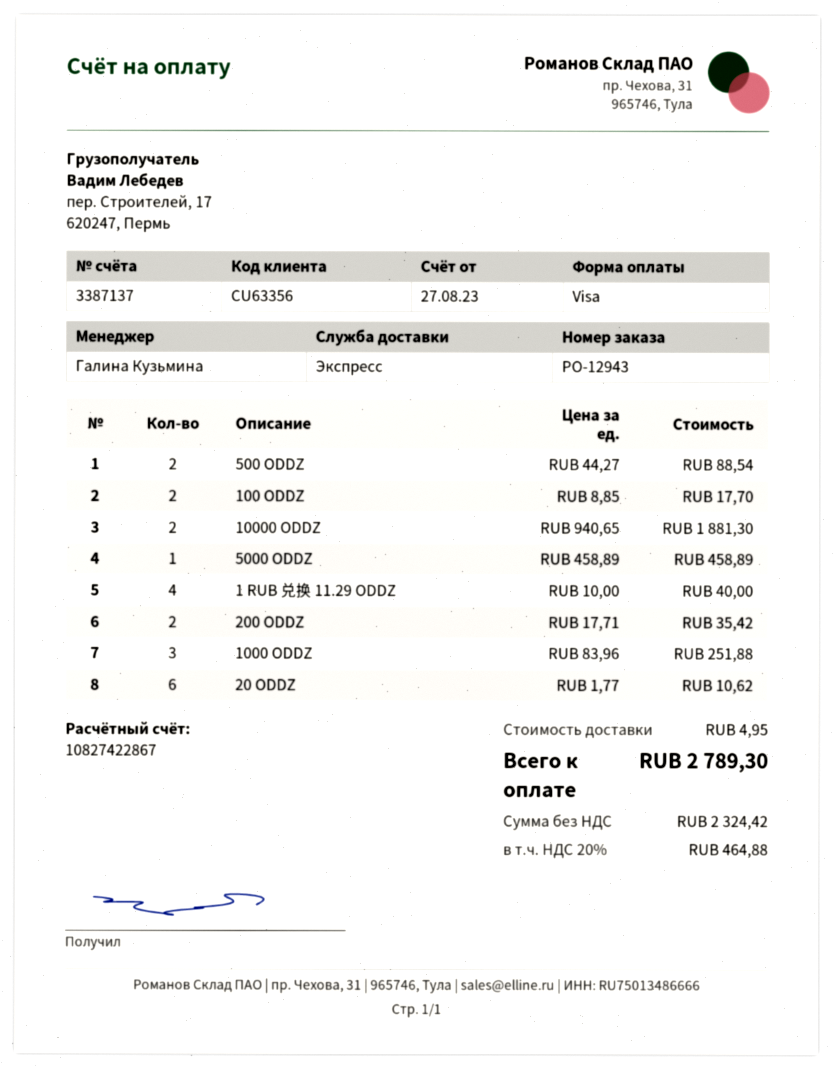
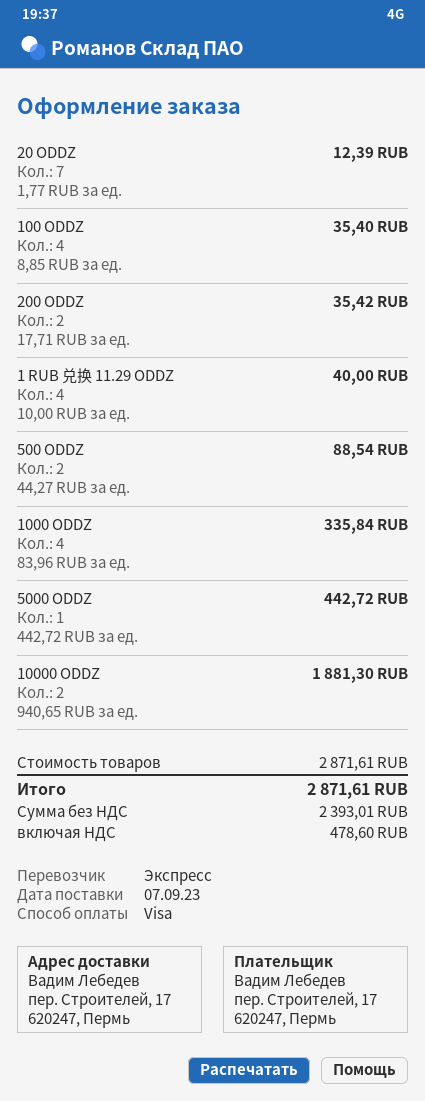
100 ODDZ: 2 x 8.85 = 17.70 -> 4 x 8.85 = 35.40
5000 ODDZ: 1 x 458.89 = 458.89 -> 1 x 442.72 = 442.72
1000 ODDZ: 3 x 83.96 = 251.88 -> 4 x 83.96 = 335.84
20 ODDZ: 6 x 1.77 = 10.62 -> 7 x 1.77 = 12.39
shipping: 4.95 -> none
net: 2324.42 -> 2393.01
tax: 464.88 -> 478.60
total: 2789.30 -> 2871.61

